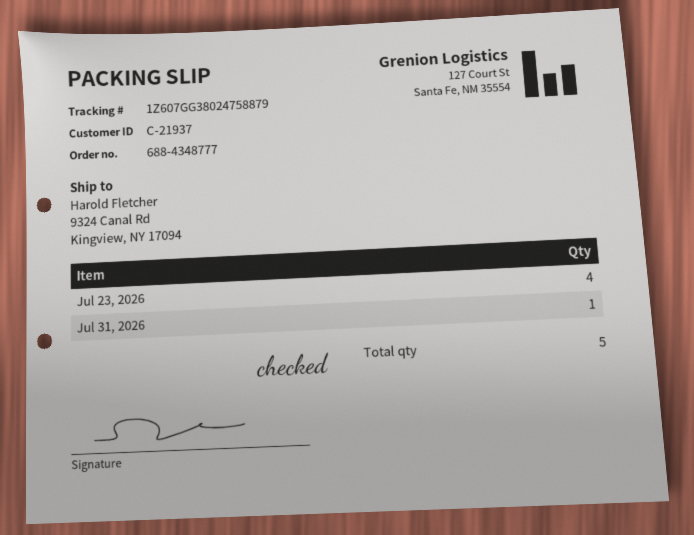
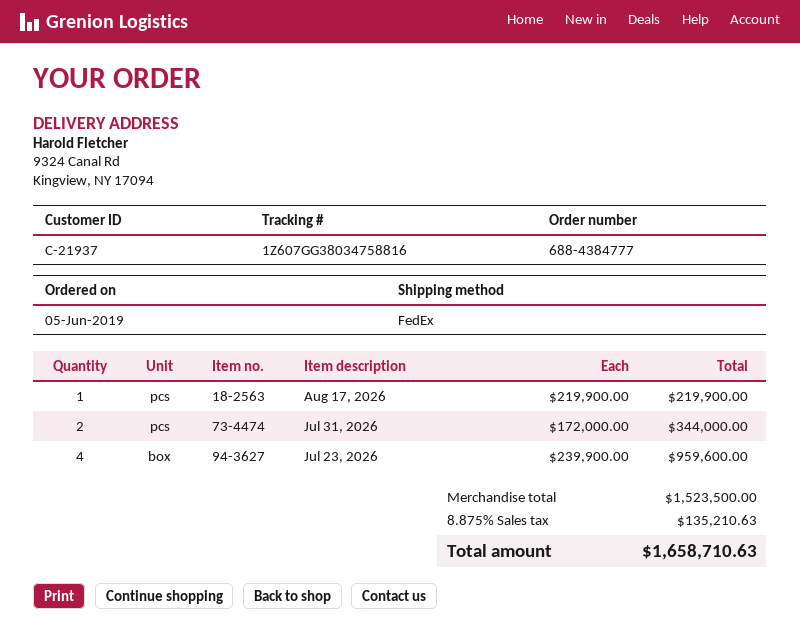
order number: 688-4348777 -> 688-4384777
tracking number: 1Z607GG38024758879 -> 1Z607GG38034758816
Jul 31, 2026: 1 -> 2
Aug 17, 2026: none -> 1

